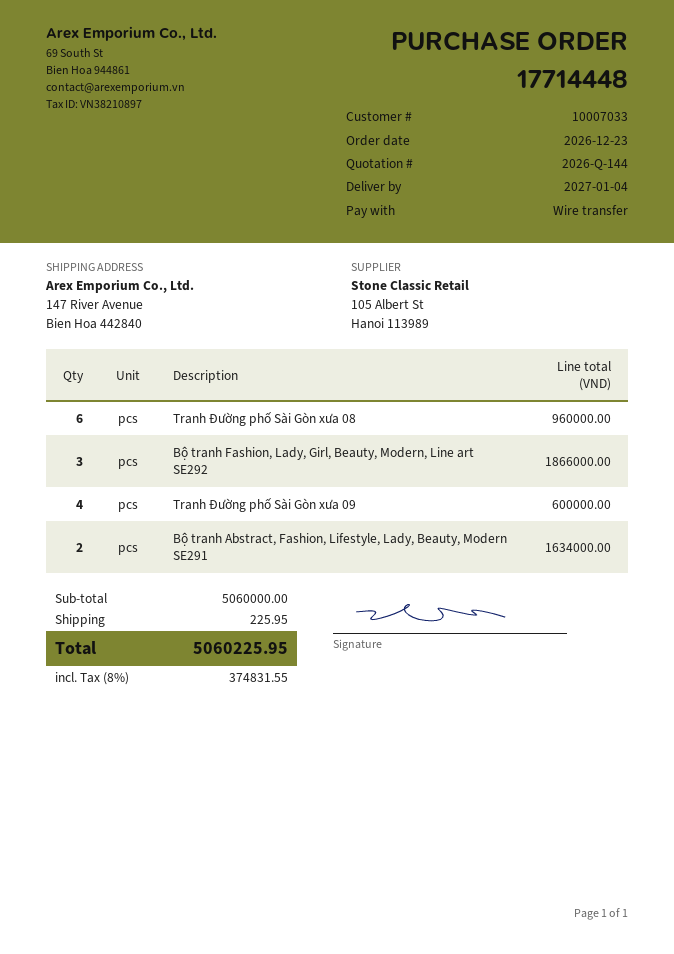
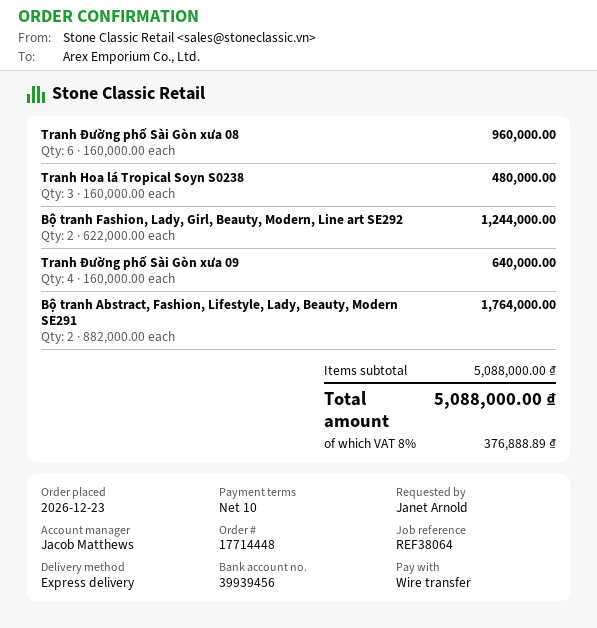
Bộ tranh Fashion, Lady, Girl, Beauty, Modern, Line art SE292: 3 for 1866000.00 -> 2 for 1244000.00
Tranh Đường phố Sài Gòn xưa 09: 4 for 600000.00 -> 4 for 640000.00
Bộ tranh Abstract, Fashion, Lifestyle, Lady, Beauty, Modern SE291: 2 for 1634000.00 -> 2 for 1764000.00
Tranh Hoa lá Tropical Soyn S0238: none -> 3 for 480000.00
subtotal: 5060000.00 -> 5088000.00
shipping: 225.95 -> none
tax: 8% = 374831.55 -> 8% = 376888.89
total: 5060225.95 -> 5088000.00

